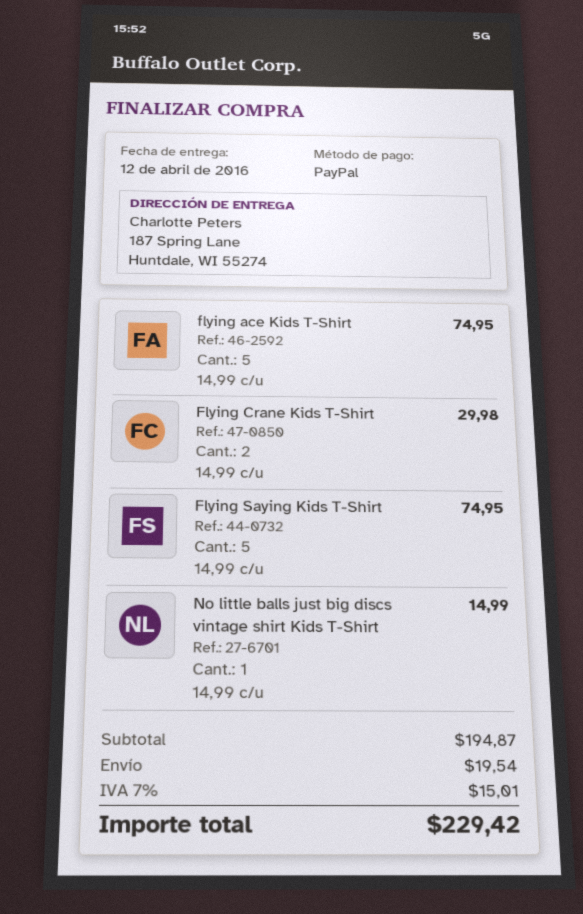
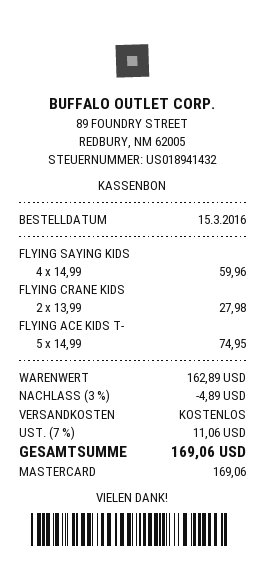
payment method: PayPal -> Mastercard
Flying Crane Kids T-Shirt: 2 x 14.99 = 29.98 -> 2 x 13.99 = 27.98
Flying Saying Kids T-Shirt: 5 x 14.99 = 74.95 -> 4 x 14.99 = 59.96
No little balls just big discs vintage shirt Kids T-Shirt: 1 x 14.99 = 14.99 -> none
subtotal: 194.87 -> 162.89
discount: none -> 3% = 4.89
shipping: 19.54 -> 0.00
tax: 7% = 15.01 -> 7% = 11.06
total: 229.42 -> 169.06

